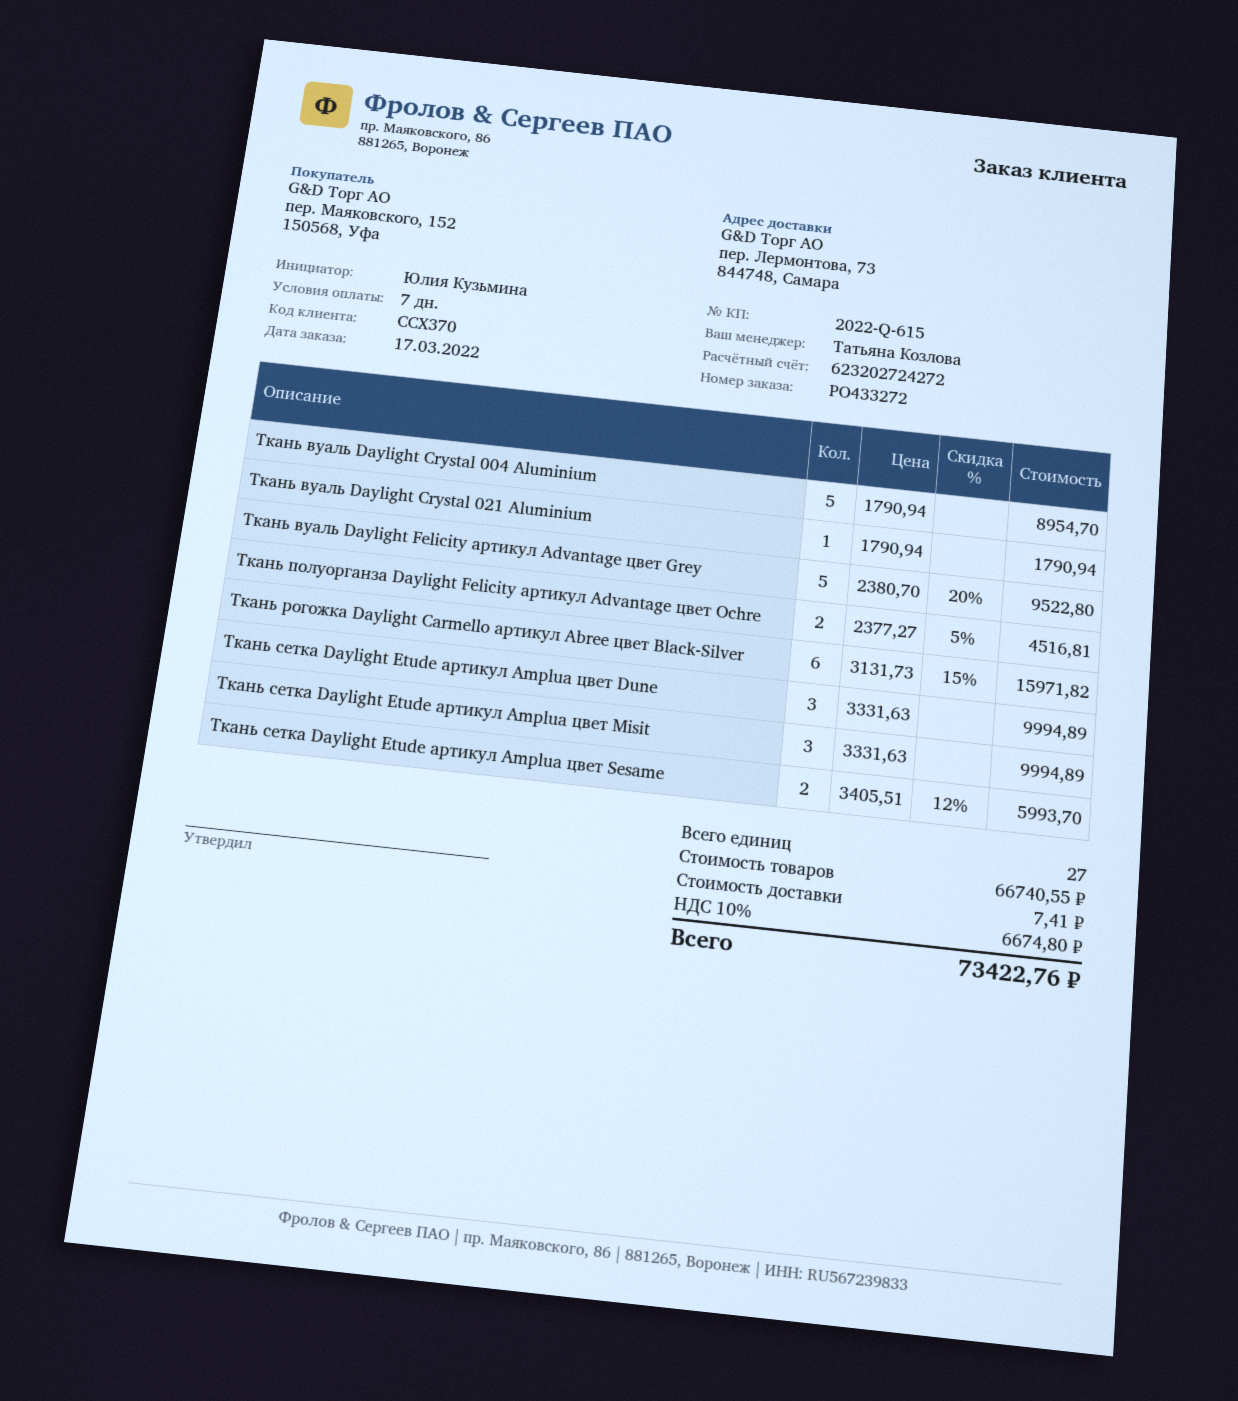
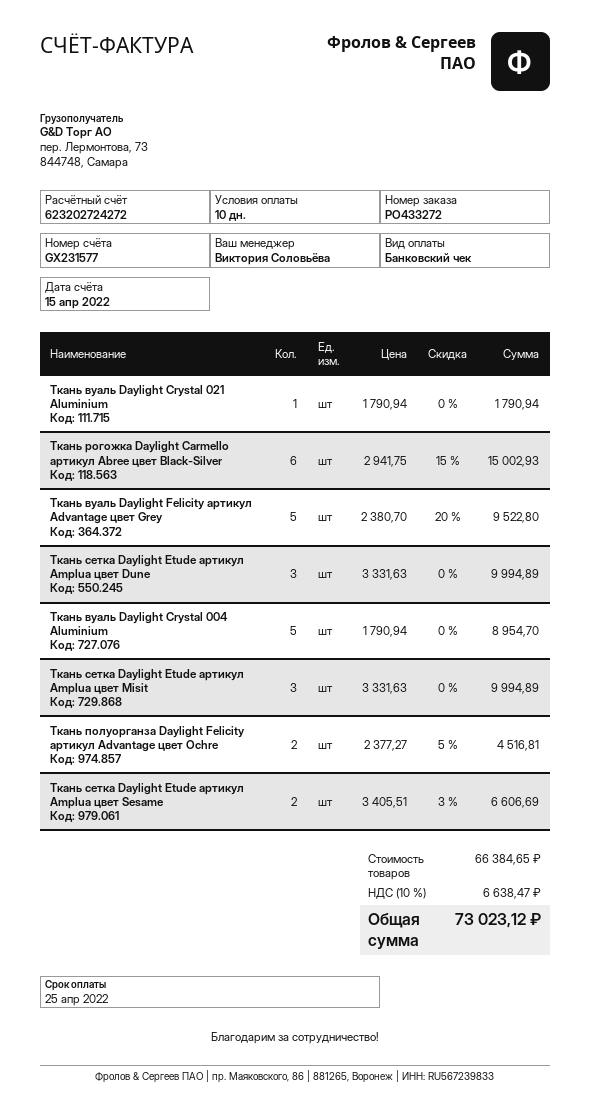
payment terms: 7 days -> 10 days
sales rep: Татьяна Козлова -> Виктория Соловьёва
Ткань рогожка Daylight Carmello артикул Abree цвет Black-Silver: 6 x 3131.73 - 15% = 15971.82 -> 6 x 2941.75 - 15% = 15002.93
Ткань сетка Daylight Etude артикул Amplua цвет Sesame: 2 x 3405.51 - 12% = 5993.70 -> 2 x 3405.51 - 3% = 6606.69
subtotal: 66740.55 -> 66384.65
shipping: 7.41 -> none
tax: 10% = 6674.80 -> 10% = 6638.47
total: 73422.76 -> 73023.12

